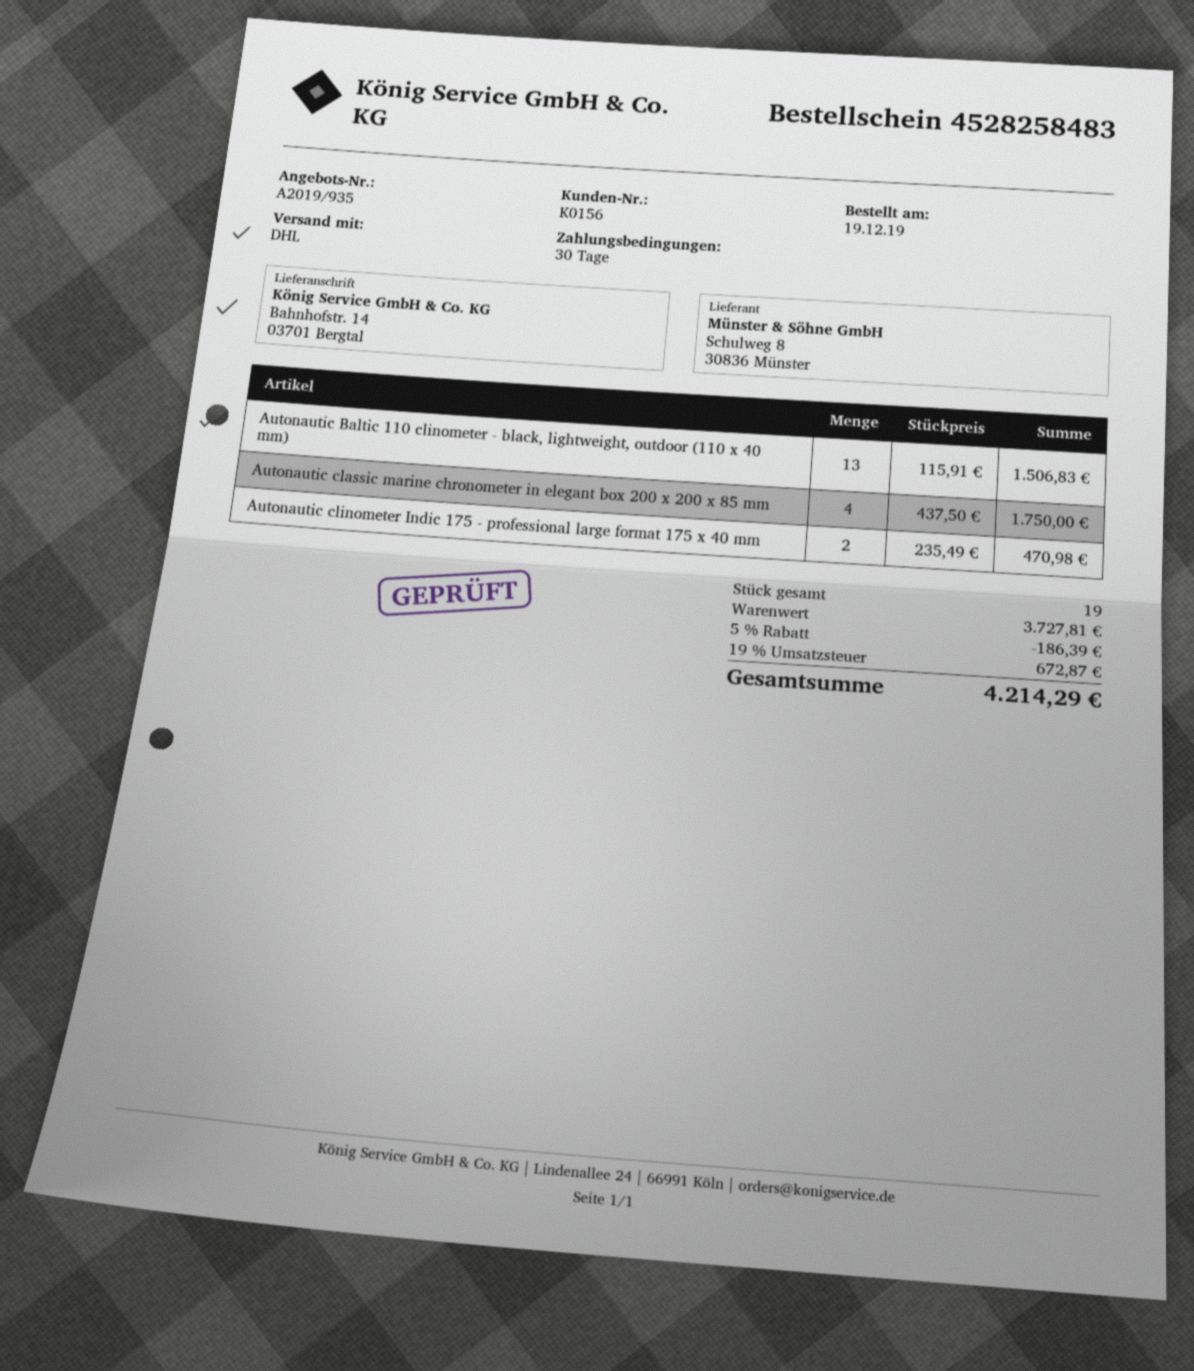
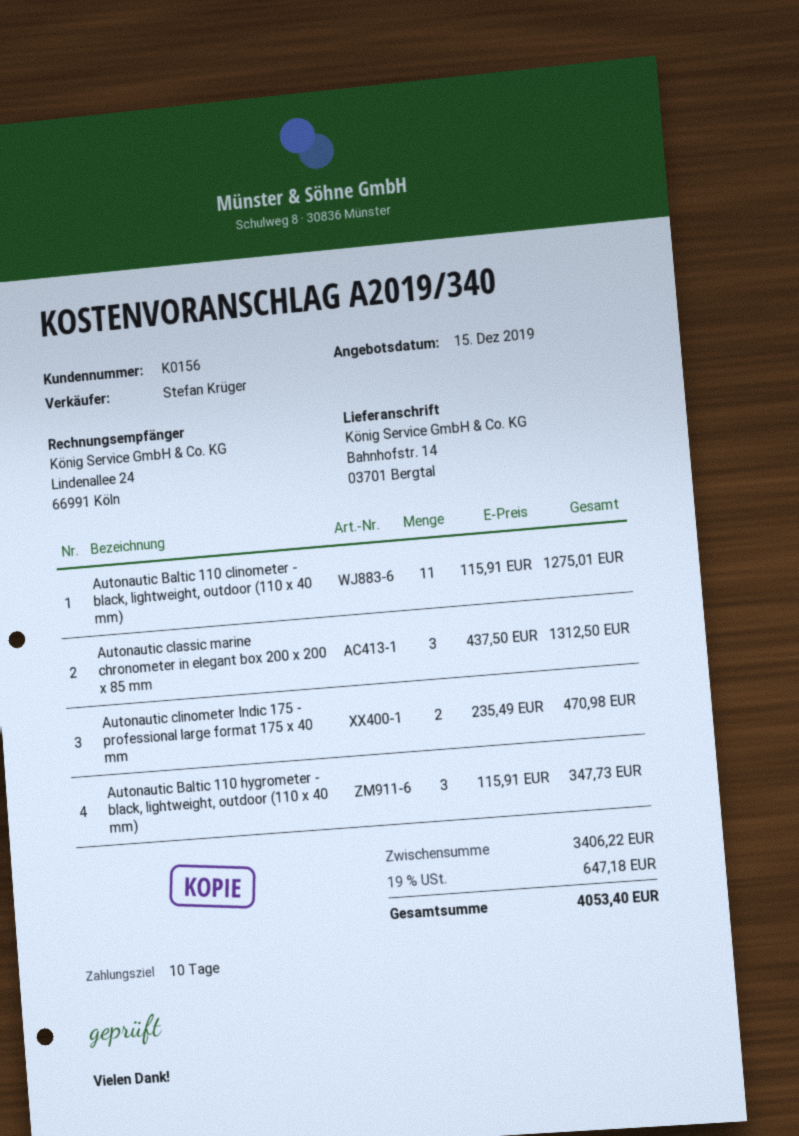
quote number: A2019/935 -> A2019/340
payment terms: 30 days -> 10 days
Autonautic Baltic 110 clinometer - black, lightweight, outdoor (110 x 40 mm): 13 x 115.91 = 1506.83 -> 11 x 115.91 = 1275.01
Autonautic classic marine chronometer in elegant box 200 x 200 x 85 mm: 4 x 437.50 = 1750.00 -> 3 x 437.50 = 1312.50
Autonautic Baltic 110 hygrometer - black, lightweight, outdoor (110 x 40 mm): none -> 3 x 115.91 = 347.73
subtotal: 3727.81 -> 3406.22
discount: 5% = 186.39 -> none
tax: 19% = 672.87 -> 19% = 647.18
total: 4214.29 -> 4053.40

